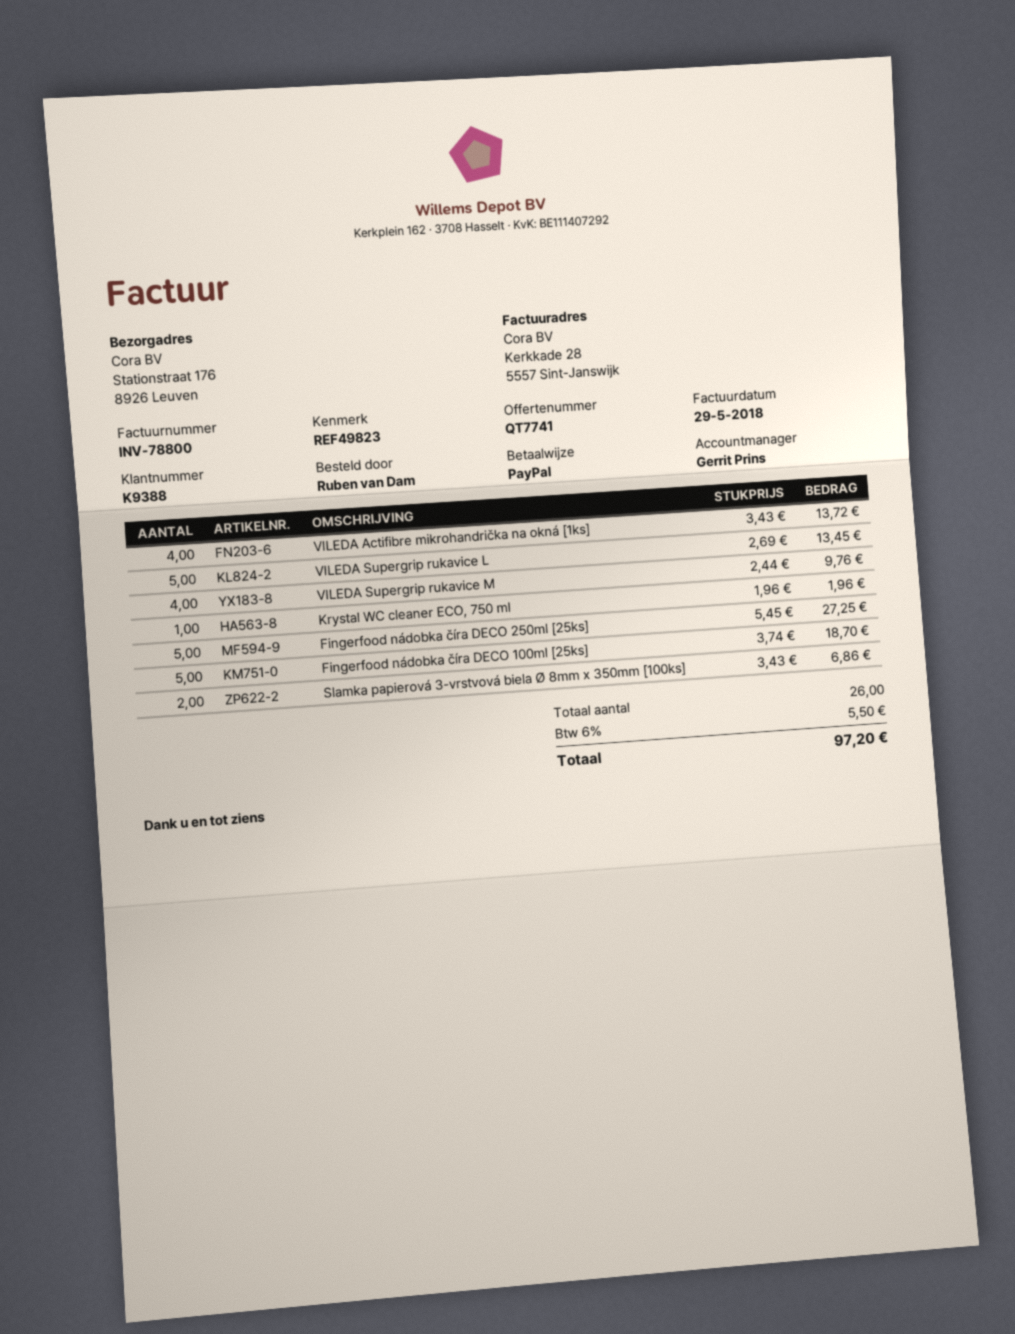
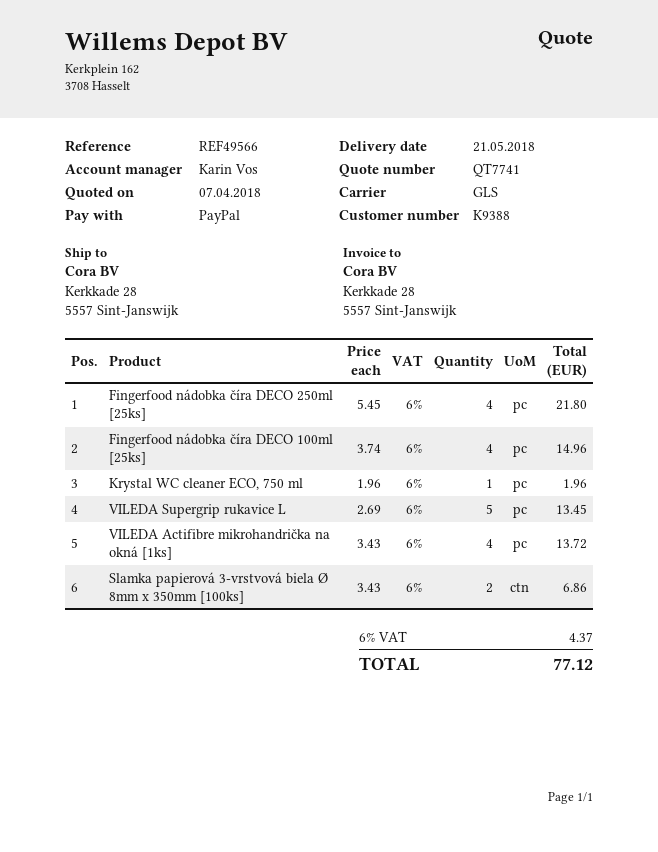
reference: REF49823 -> REF49566
sales rep: Gerrit Prins -> Karin Vos
ship to: Stationstraat 176, 8926 Leuven -> Kerkkade 28, 5557 Sint-Janswijk
VILEDA Supergrip rukavice M: 4 x 2.44 = 9.76 -> none
Fingerfood nádobka číra DECO 250ml [25ks]: 5 x 5.45 = 27.25 -> 4 x 5.45 = 21.80
Fingerfood nádobka číra DECO 100ml [25ks]: 5 x 3.74 = 18.70 -> 4 x 3.74 = 14.96
tax: 6% = 5.50 -> 6% = 4.37
total: 97.20 -> 77.12

